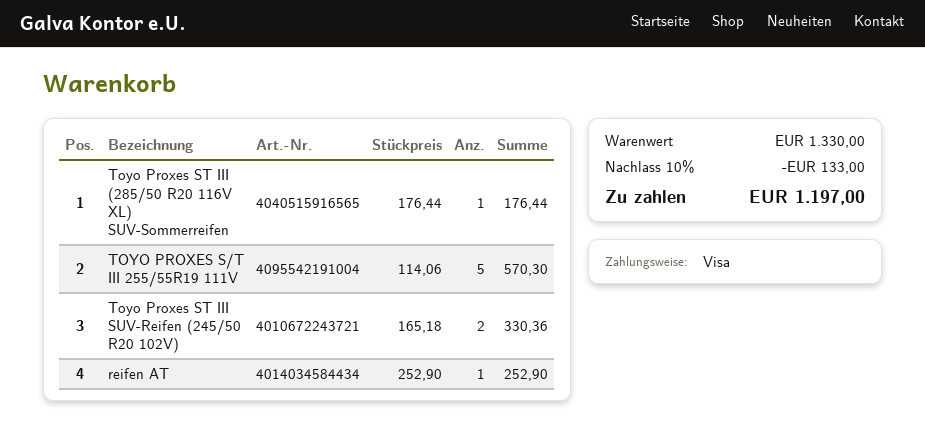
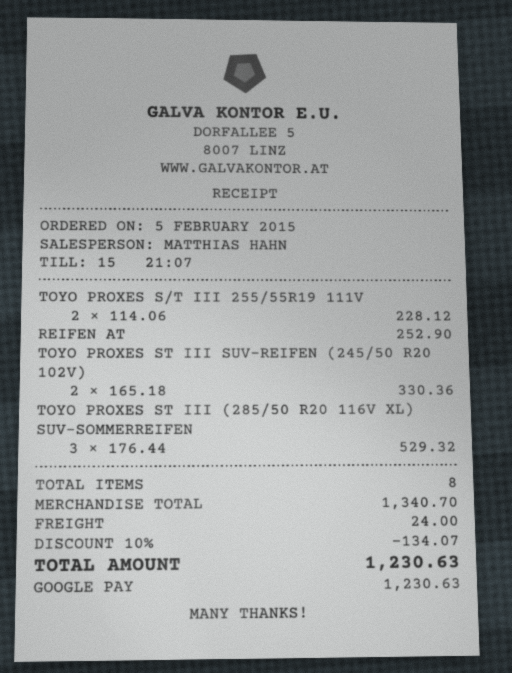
payment method: Visa -> Google Pay
Toyo Proxes ST III (285/50 R20 116V XL) SUV-Sommerreifen: 1 x 176.44 = 176.44 -> 3 x 176.44 = 529.32
TOYO PROXES S/T III 255/55R19 111V: 5 x 114.06 = 570.30 -> 2 x 114.06 = 228.12
subtotal: 1330.00 -> 1340.70
discount: 10% = 133.00 -> 10% = 134.07
shipping: none -> 24.00
total: 1197.00 -> 1230.63

